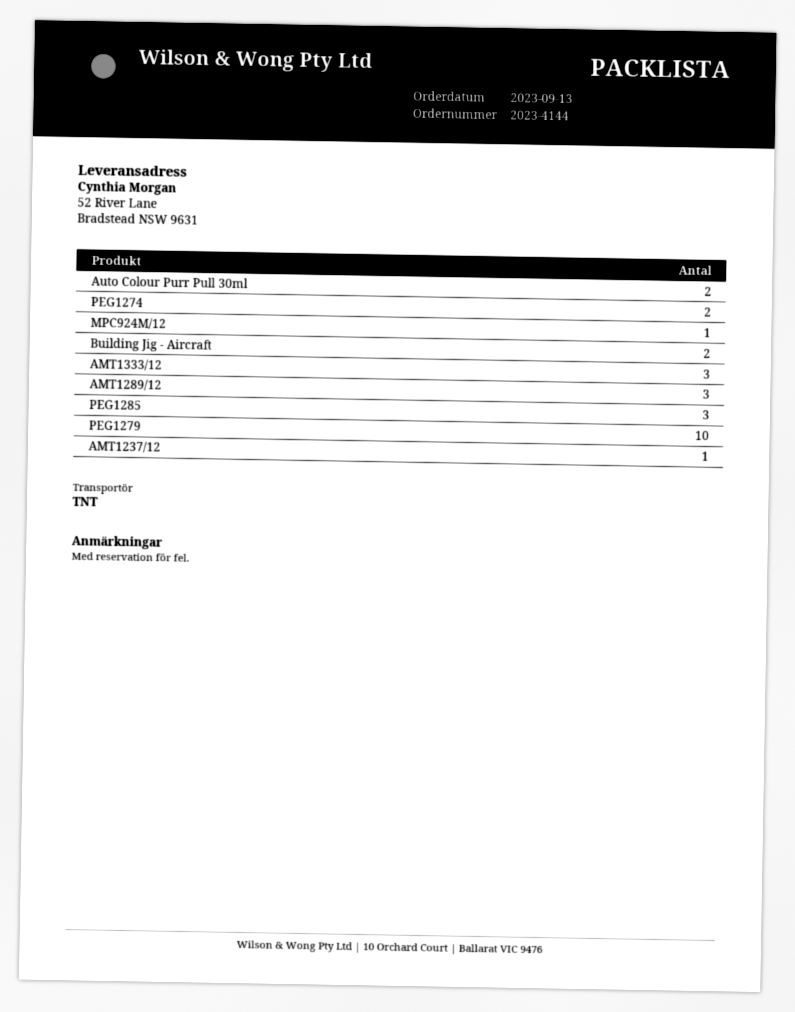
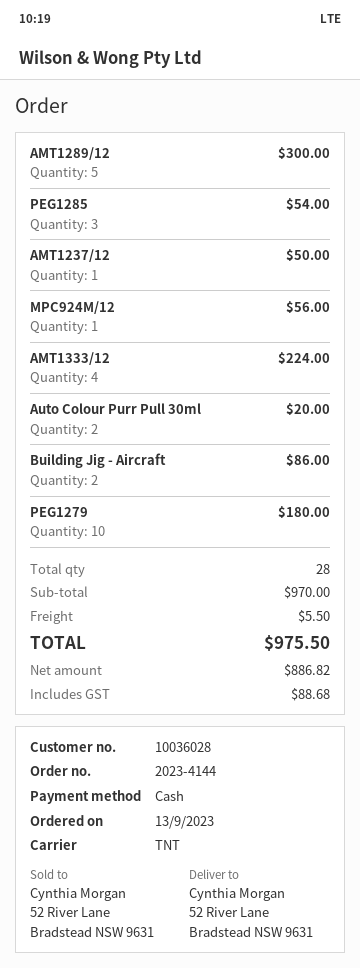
PEG1274: 2 -> none
AMT1333/12: 3 -> 4
AMT1289/12: 3 -> 5

